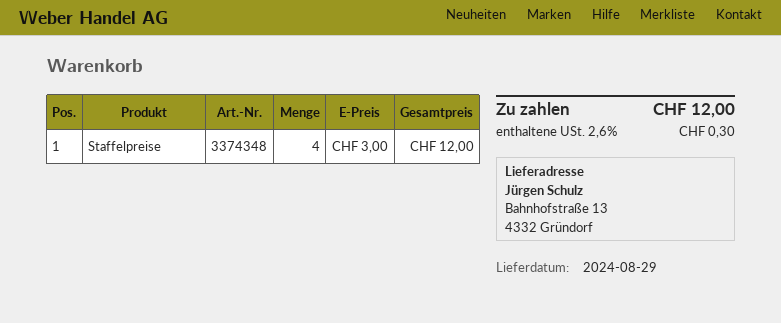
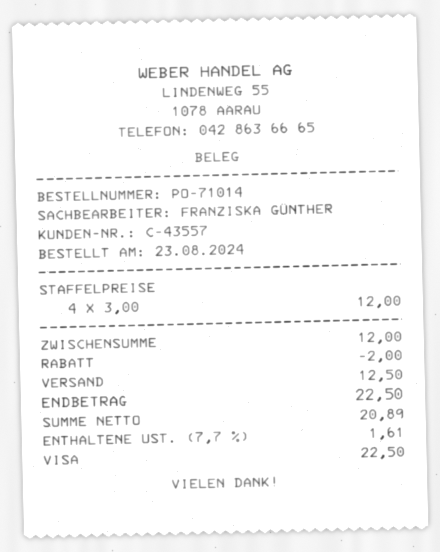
discount: none -> 2.00
shipping: none -> 12.50
tax: 2.6% = 0.30 -> 7.7% = 1.61
total: 12.00 -> 22.50

